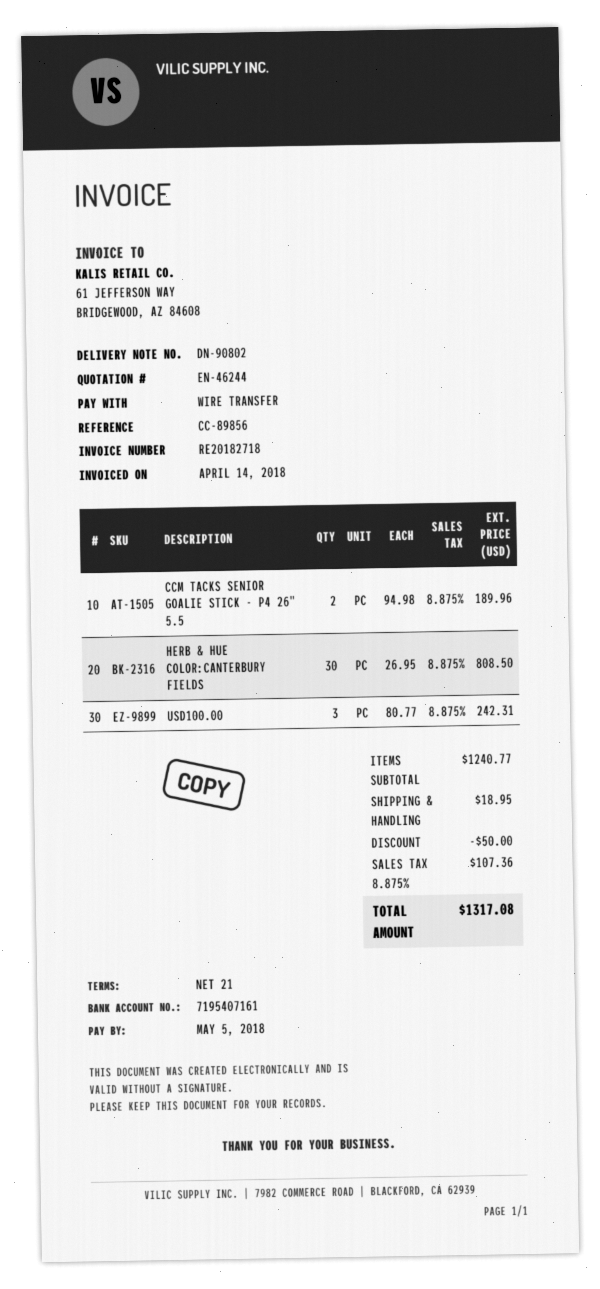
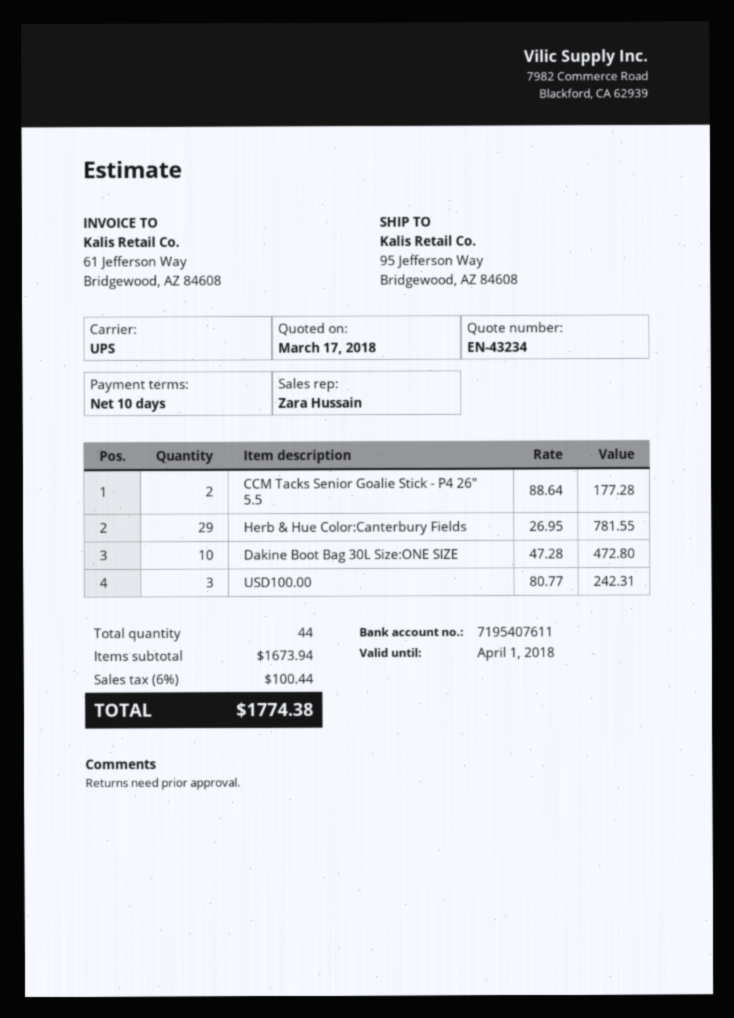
quote number: EN-46244 -> EN-43234
payment terms: 21 days -> 10 days
bank account: 7195407161 -> 7195407611
CCM TACKS SENIOR GOALIE STICK - P4 26" 5.5: 2 x 94.98 = 189.96 -> 2 x 88.64 = 177.28
HERB & HUE COLOR:CANTERBURY FIELDS: 30 x 26.95 = 808.50 -> 29 x 26.95 = 781.55
Dakine Boot Bag 30L Size:ONE SIZE: none -> 10 x 47.28 = 472.80
subtotal: 1240.77 -> 1673.94
discount: 50.00 -> none
shipping: 18.95 -> none
tax: 8.875% = 107.36 -> 6% = 100.44
total: 1317.08 -> 1774.38

